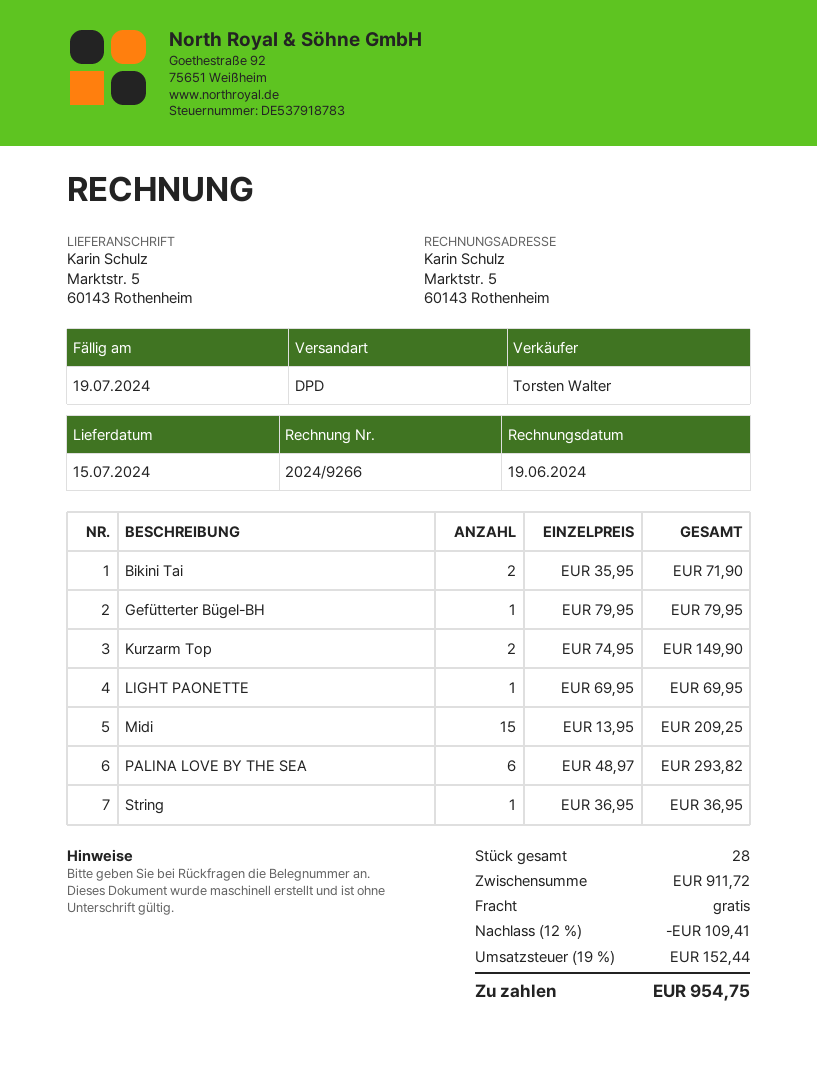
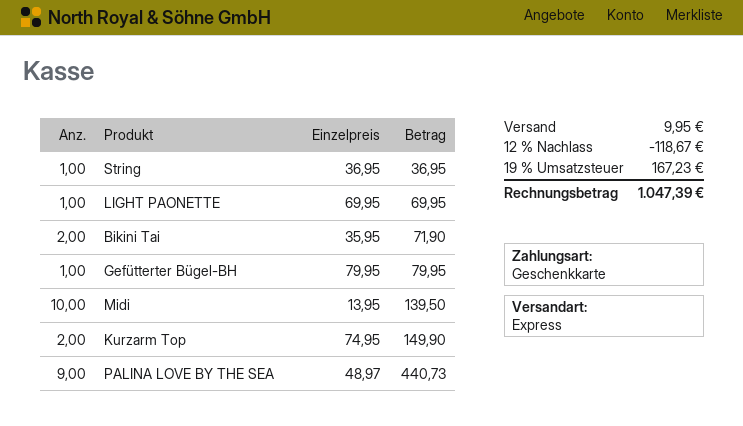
shipping method: DPD -> express
Midi: 15 x 13.95 = 209.25 -> 10 x 13.95 = 139.50
PALINA LOVE BY THE SEA: 6 x 48.97 = 293.82 -> 9 x 48.97 = 440.73
discount: 12% = 109.41 -> 12% = 118.67
shipping: 0.00 -> 9.95
tax: 19% = 152.44 -> 19% = 167.23
total: 954.75 -> 1047.39

